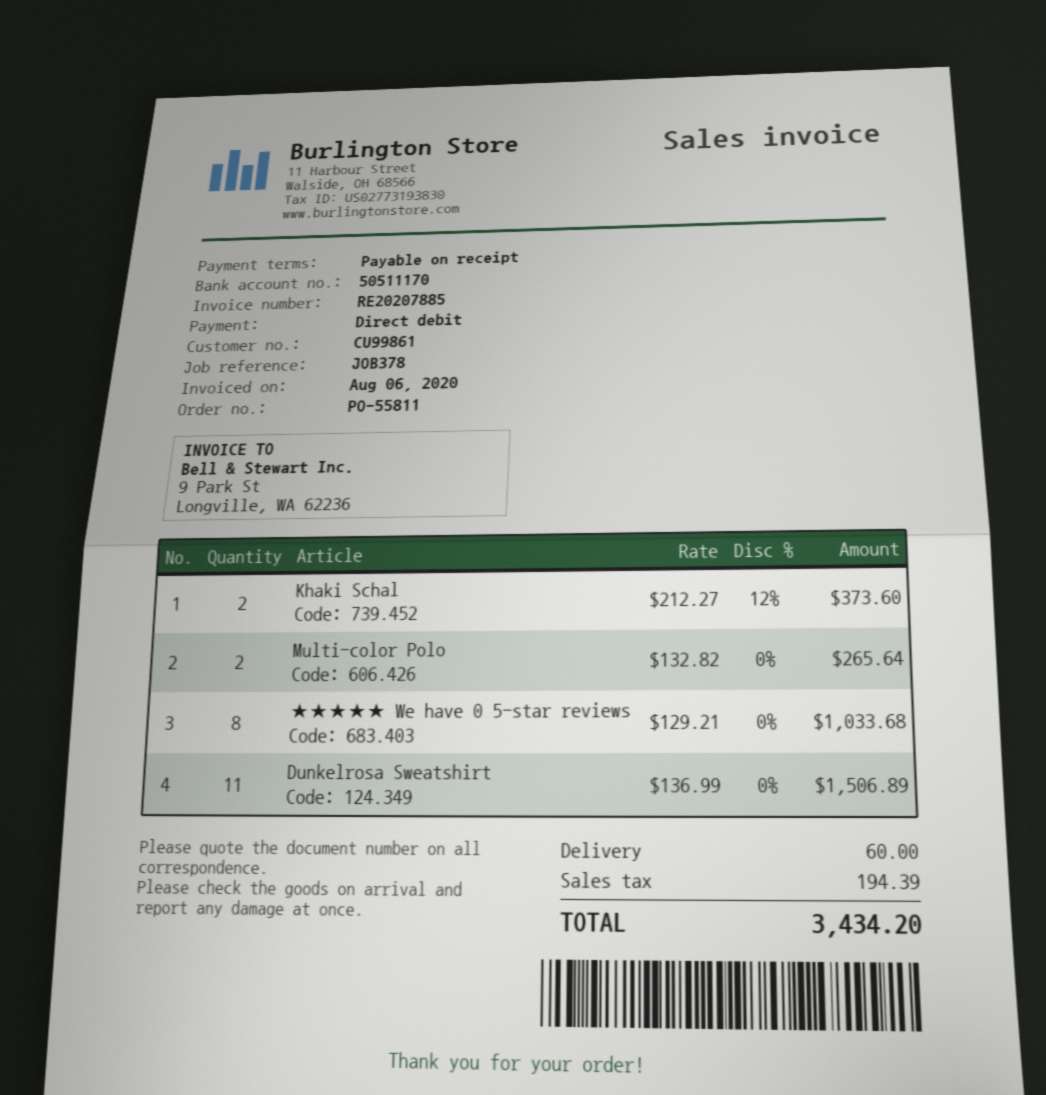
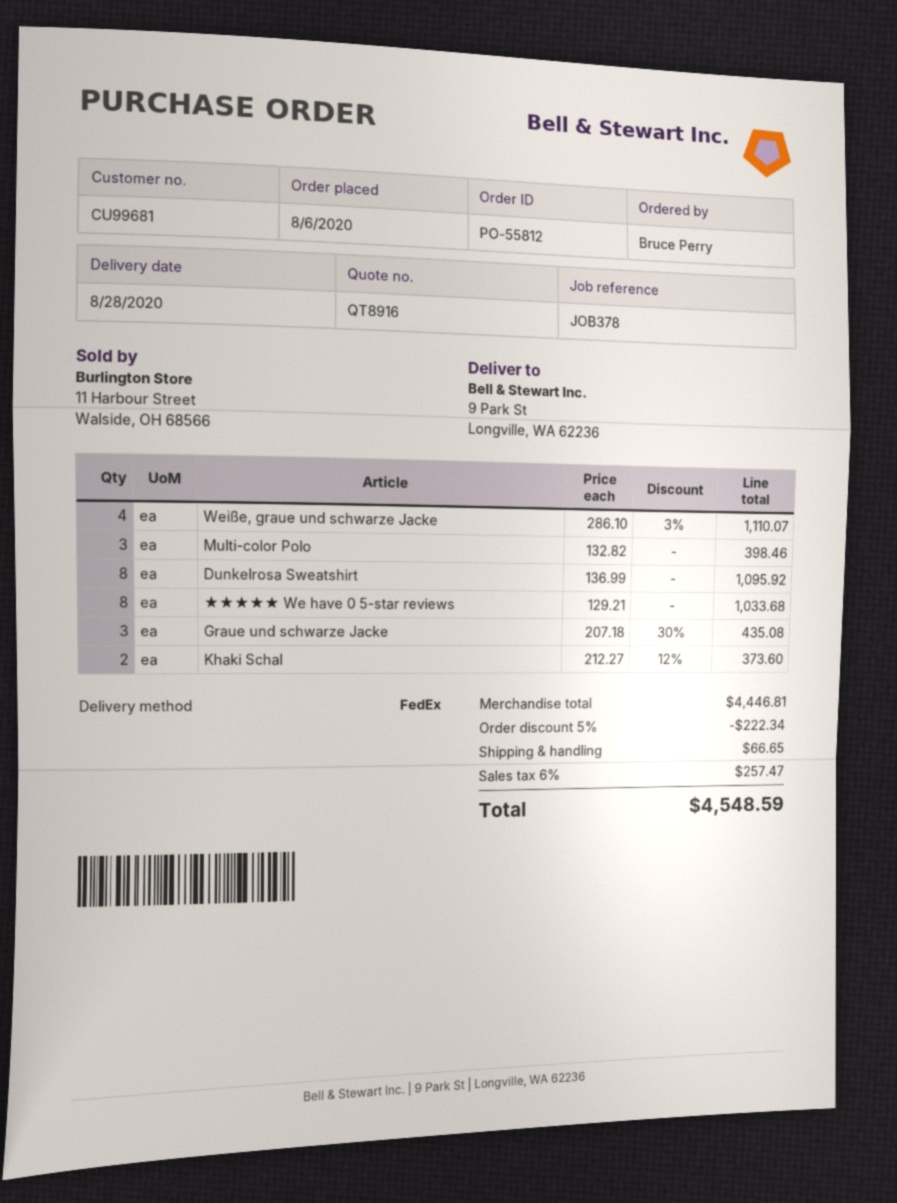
order number: PO-55811 -> PO-55812
customer number: CU99861 -> CU99681
Multi-color Polo: 2 x 132.82 = 265.64 -> 3 x 132.82 = 398.46
Dunkelrosa Sweatshirt: 11 x 136.99 = 1506.89 -> 8 x 136.99 = 1095.92
Weiße, graue und schwarze Jacke: none -> 4 x 286.10 - 3% = 1110.07
Graue und schwarze Jacke: none -> 3 x 207.18 - 30% = 435.08
discount: none -> 5% = 222.34
shipping: 60.00 -> 66.65
tax: 194.39 -> 257.47
total: 3434.20 -> 4548.59

